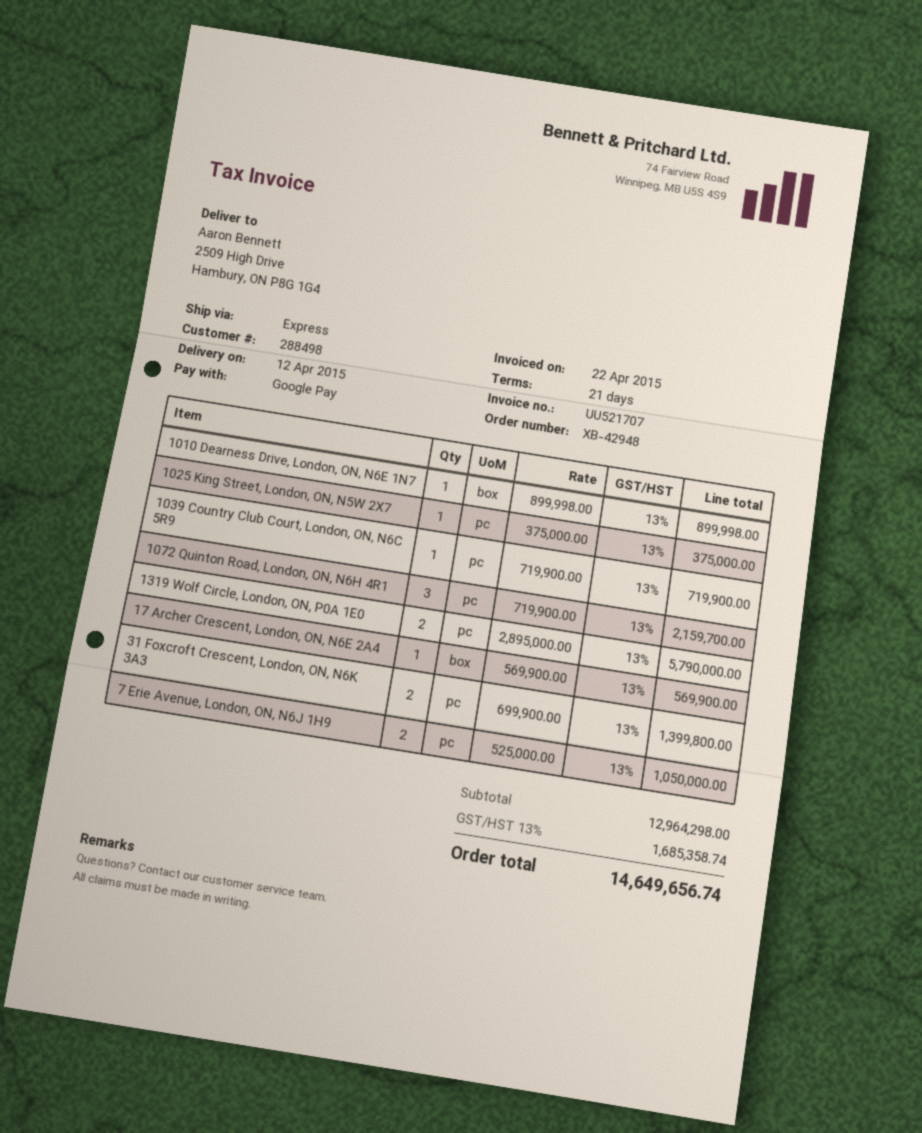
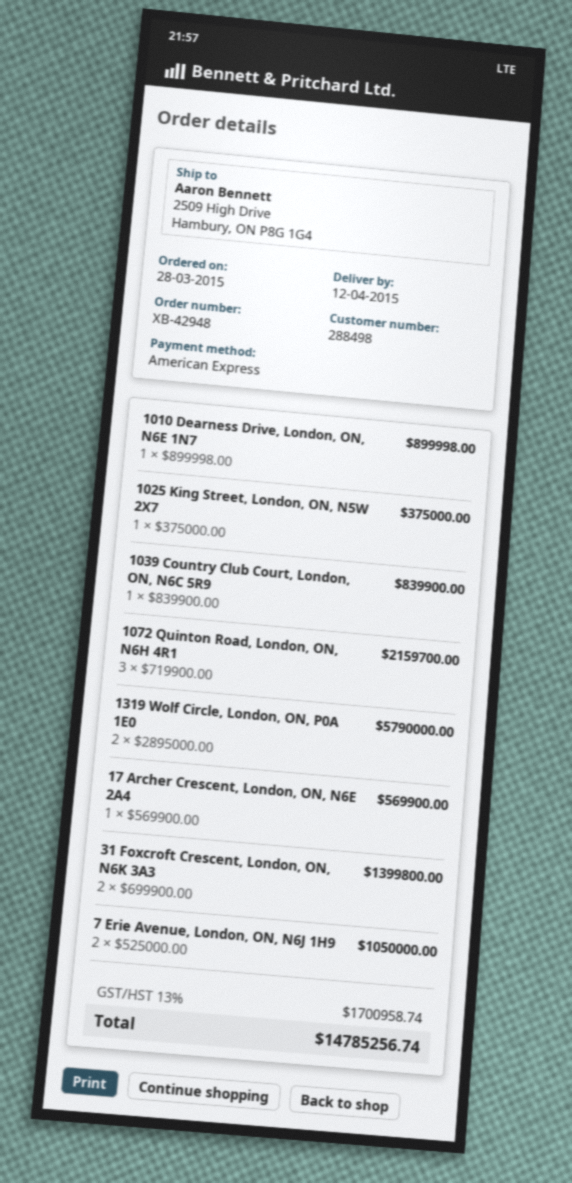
payment method: Google Pay -> American Express
1039 Country Club Court, London, ON, N6C 5R9: 1 x 719900.00 = 719900.00 -> 1 x 839900.00 = 839900.00
tax: 13% = 1685358.74 -> 13% = 1700958.74
total: 14649656.74 -> 14785256.74

